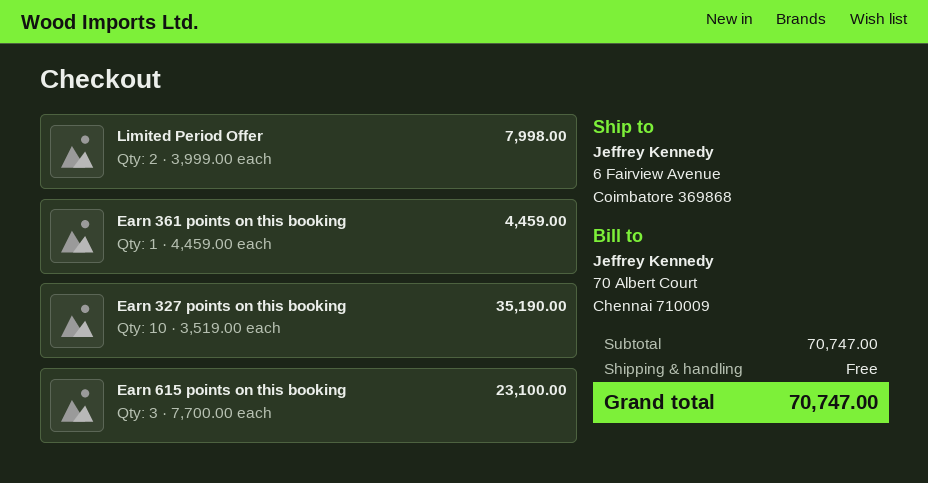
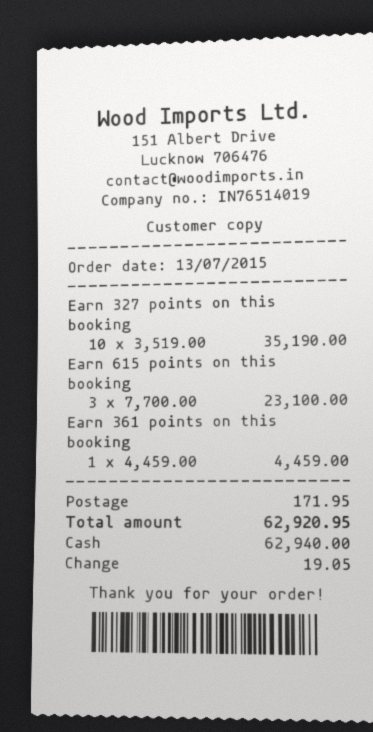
Limited Period Offer: 2 x 3999.00 = 7998.00 -> none
shipping: 0.00 -> 171.95
total: 70747.00 -> 62920.95

